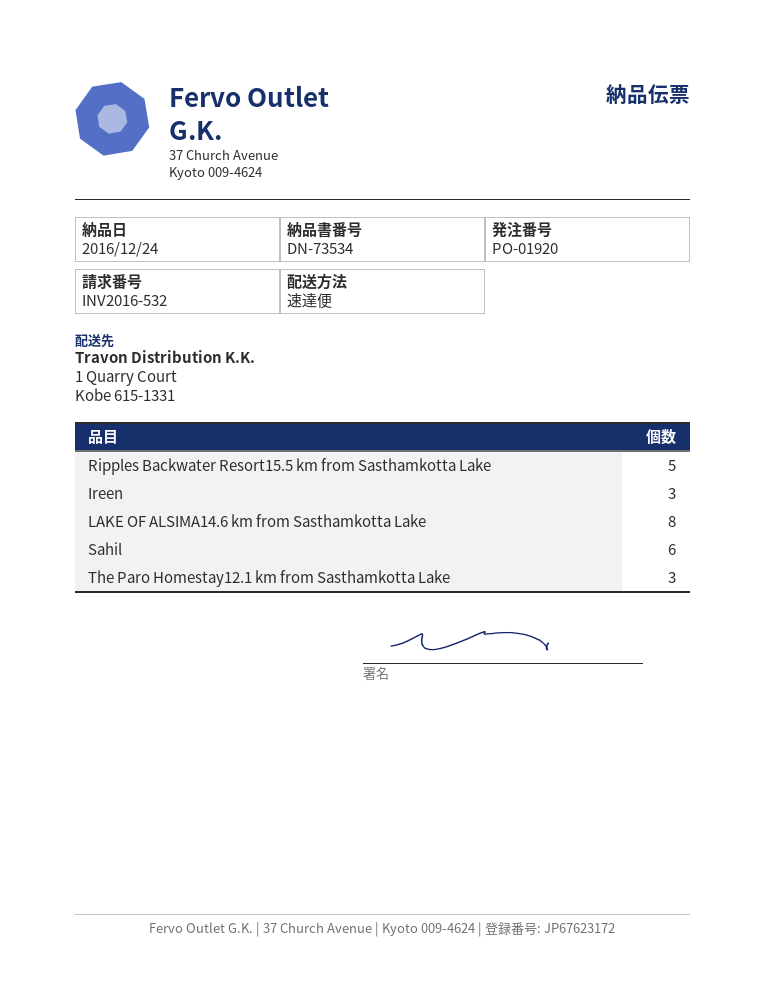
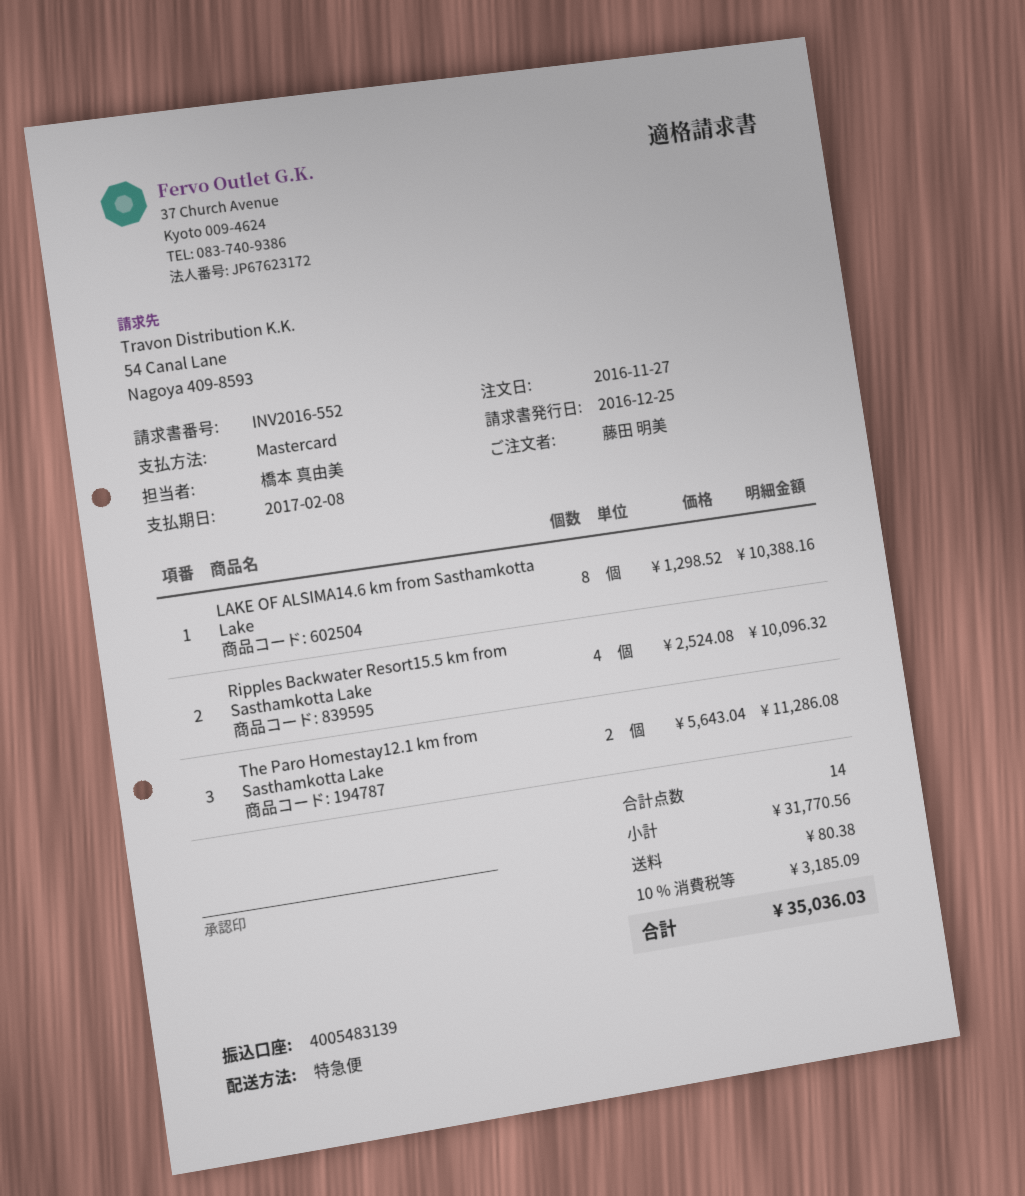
invoice number: INV2016-532 -> INV2016-552
Ripples Backwater Resort15.5 km from Sasthamkotta Lake: 5 -> 4
Ireen: 3 -> none
Sahil: 6 -> none
The Paro Homestay12.1 km from Sasthamkotta Lake: 3 -> 2

